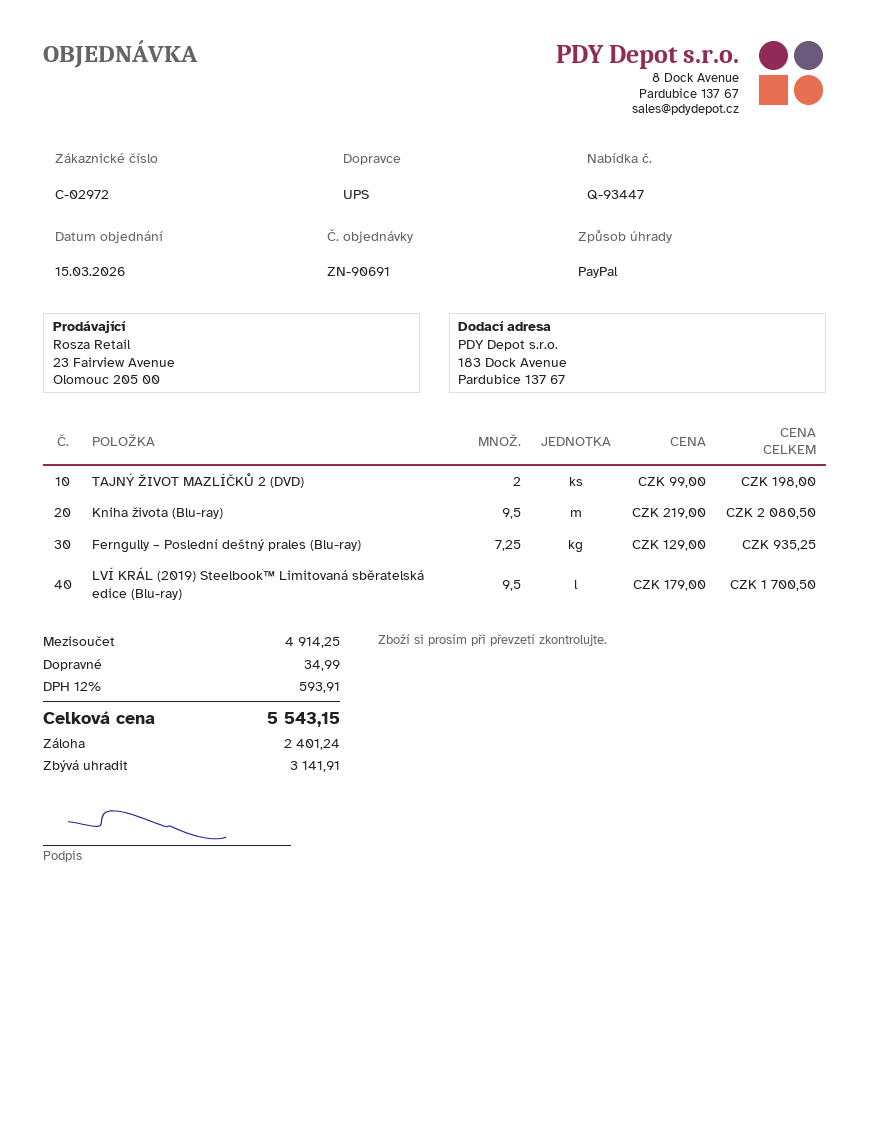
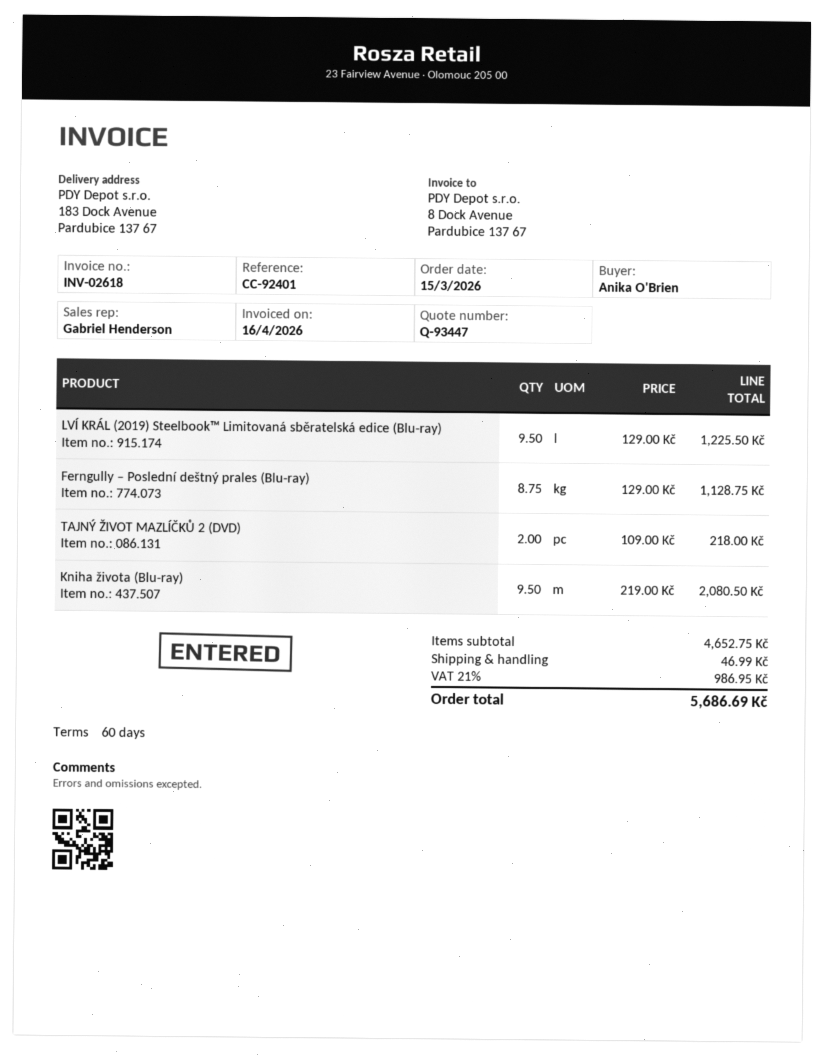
TAJNÝ ŽIVOT MAZLÍČKŮ 2 (DVD): 2 x 99.00 = 198.00 -> 2 x 109.00 = 218.00
Ferngully – Poslední deštný prales (Blu-ray): 7.25 x 129.00 = 935.25 -> 8.75 x 129.00 = 1128.75
LVÍ KRÁL (2019) Steelbook™ Limitovaná sběratelská edice (Blu-ray): 9.5 x 179.00 = 1700.50 -> 9.5 x 129.00 = 1225.50
subtotal: 4914.25 -> 4652.75
shipping: 34.99 -> 46.99
tax: 12% = 593.91 -> 21% = 986.95
total: 5543.15 -> 5686.69

